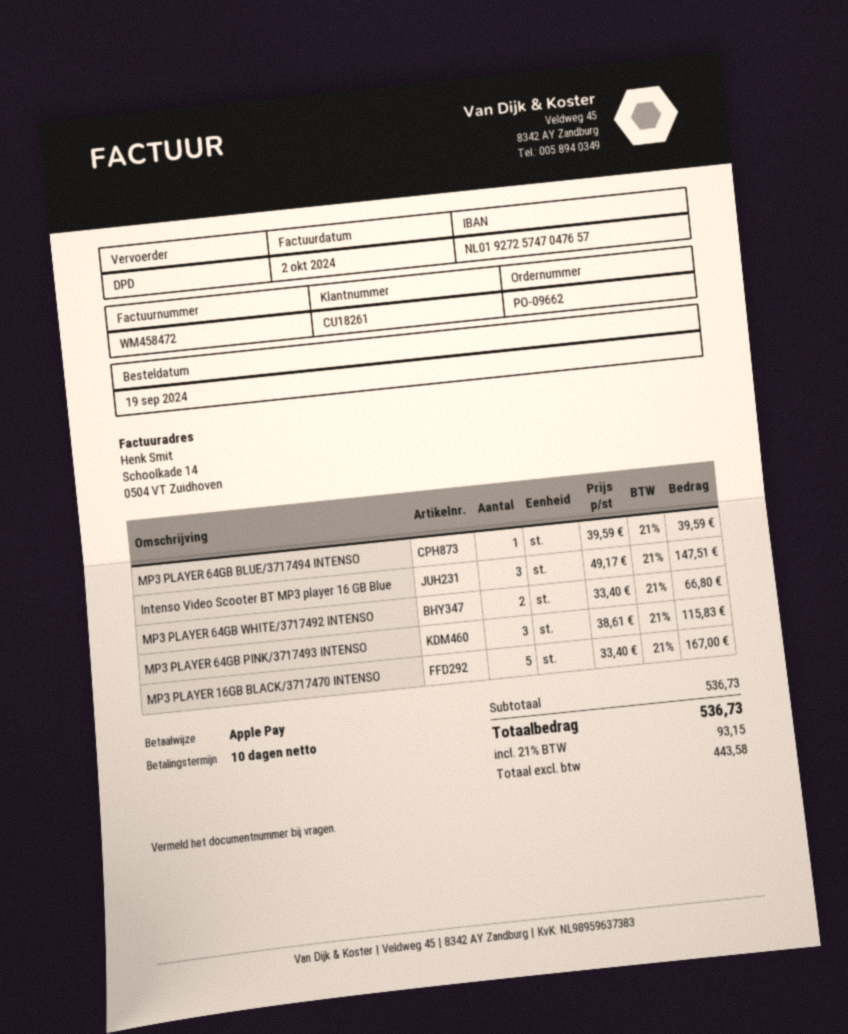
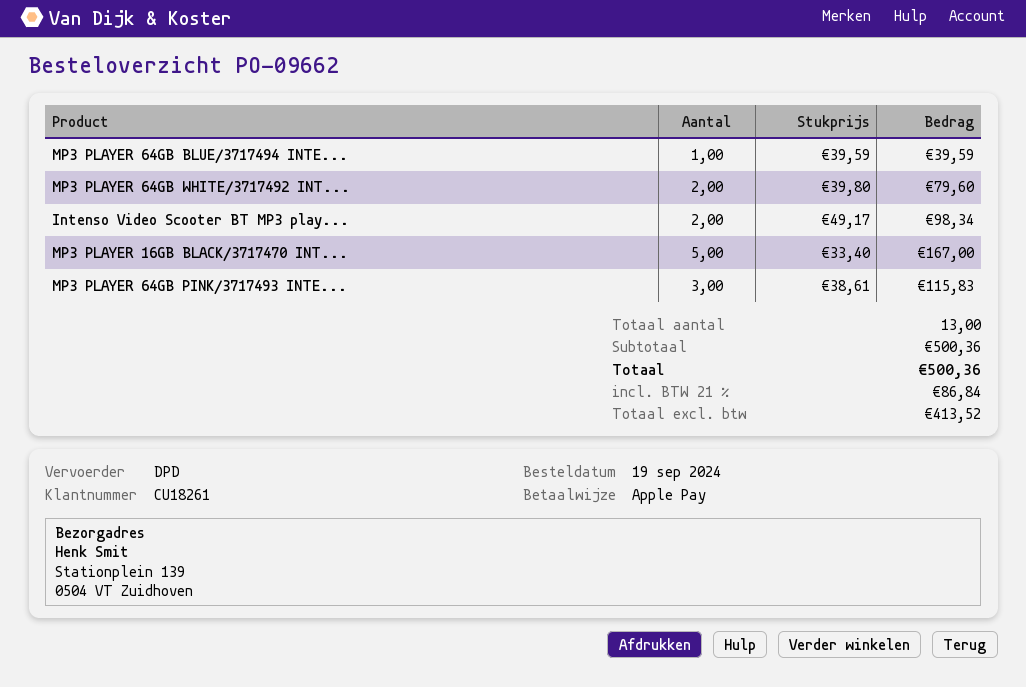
Intenso Video Scooter BT MP3 player 16 GB Blue: 3 x 49.17 = 147.51 -> 2 x 49.17 = 98.34
MP3 PLAYER 64GB WHITE/3717492 INTENSO: 2 x 33.40 = 66.80 -> 2 x 39.80 = 79.60
subtotal: 536.73 -> 500.36
net: 443.58 -> 413.52
tax: 21% = 93.15 -> 21% = 86.84
total: 536.73 -> 500.36

